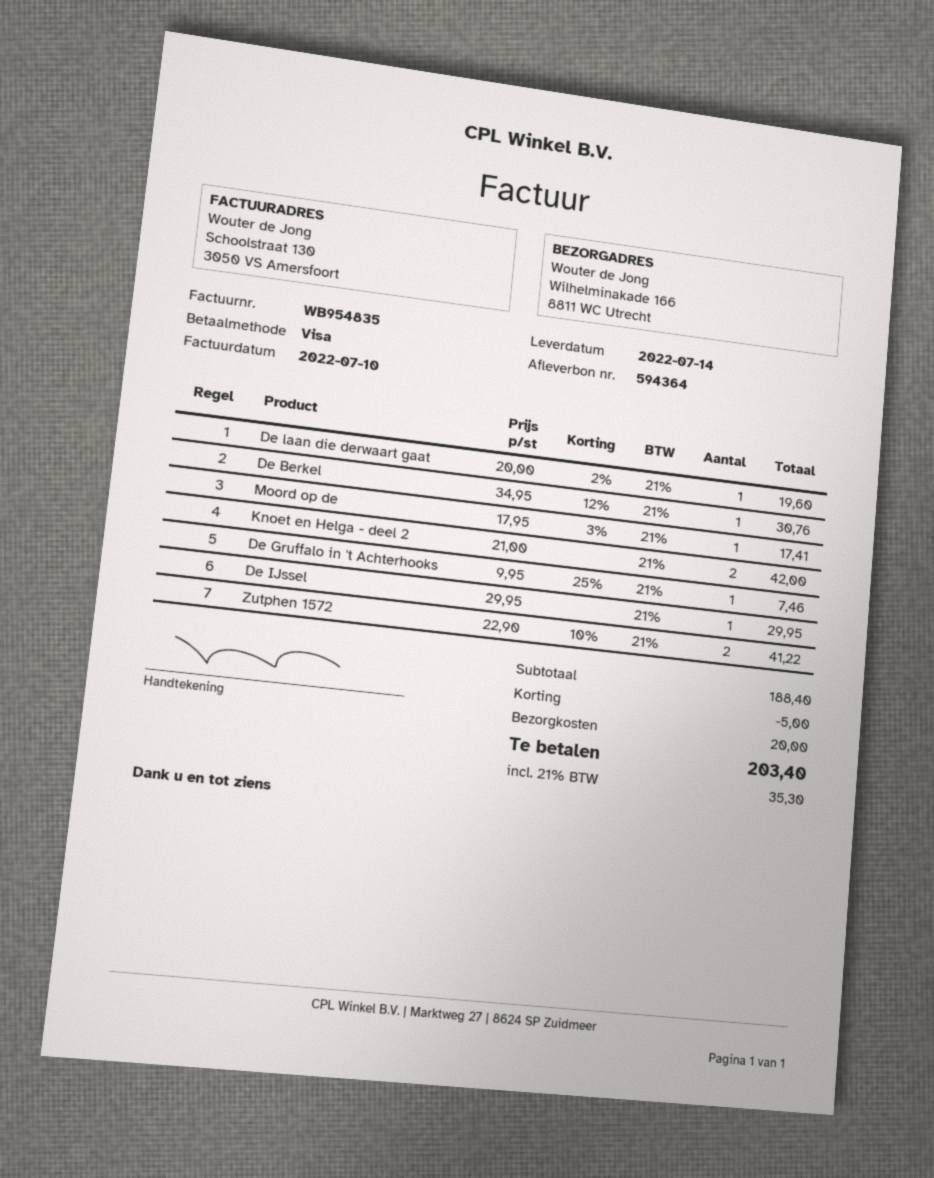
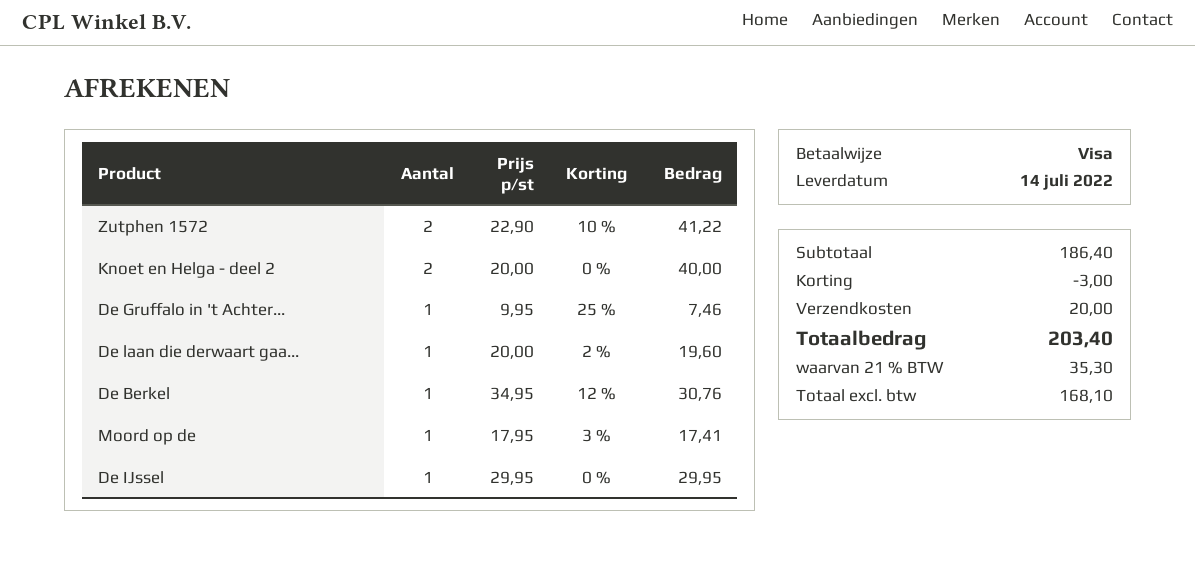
Knoet en Helga - deel 2: 2 x 21.00 = 42.00 -> 2 x 20.00 = 40.00
subtotal: 188.40 -> 186.40
discount: 5.00 -> 3.00

